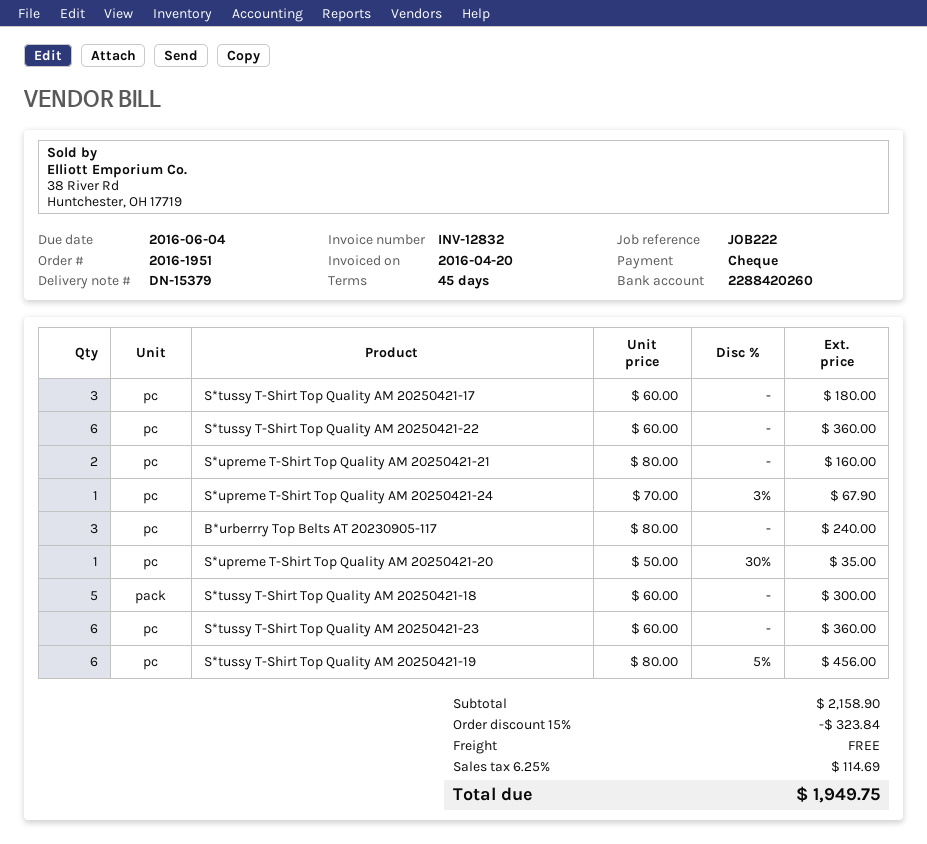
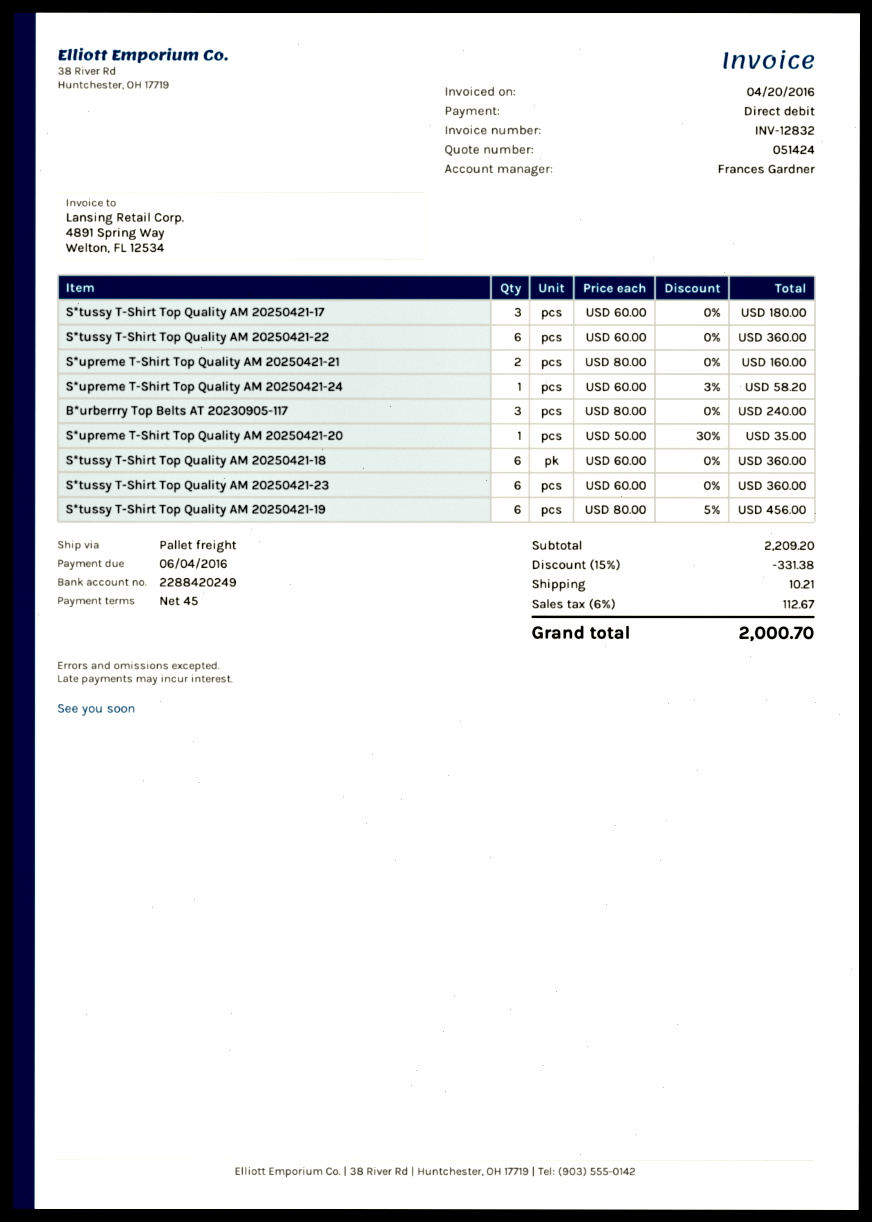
payment method: cheque -> direct debit
bank account: 2288420260 -> 2288420249
S*upreme T-Shirt Top Quality AM 20250421-24: 1 x 70.00 - 3% = 67.90 -> 1 x 60.00 - 3% = 58.20
S*tussy T-Shirt Top Quality AM 20250421-18: 5 x 60.00 = 300.00 -> 6 x 60.00 = 360.00
subtotal: 2158.90 -> 2209.20
discount: 15% = 323.84 -> 15% = 331.38
shipping: 0.00 -> 10.21
tax: 6.25% = 114.69 -> 6% = 112.67
total: 1949.75 -> 2000.70

